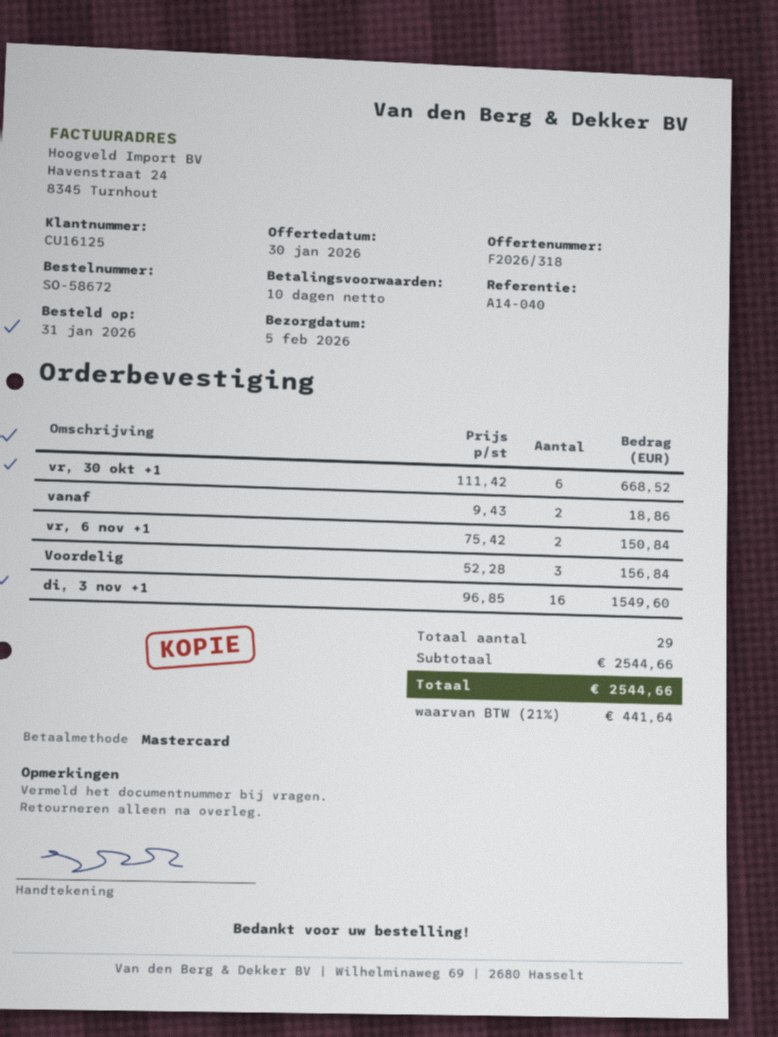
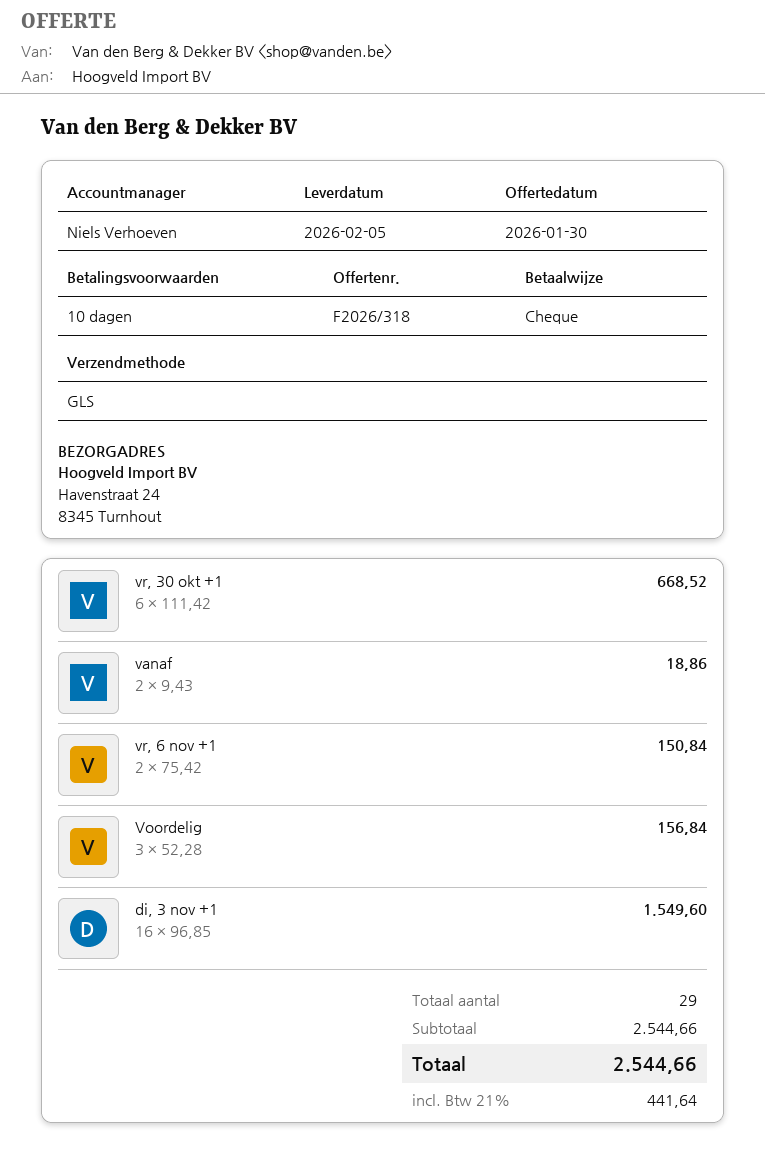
payment method: Mastercard -> cheque

